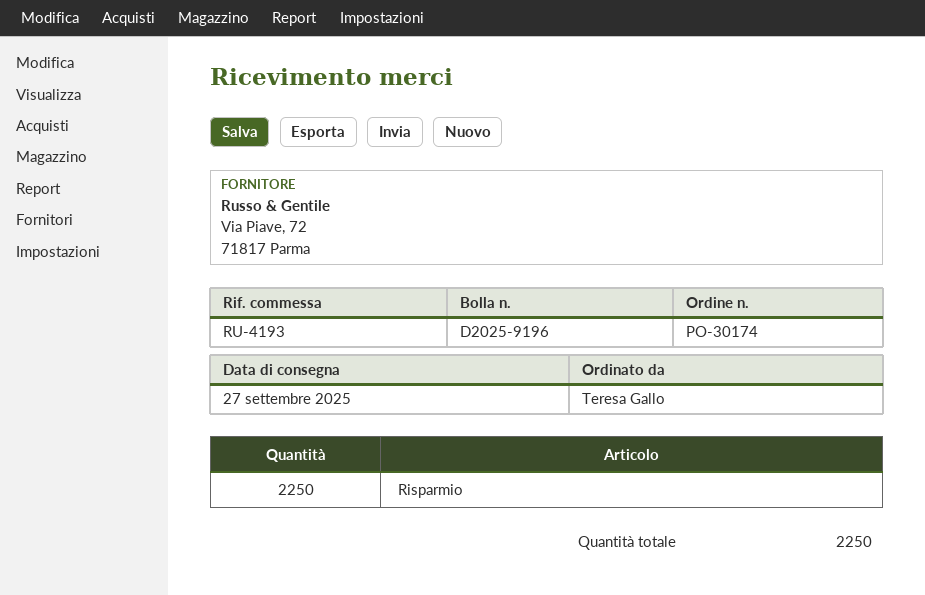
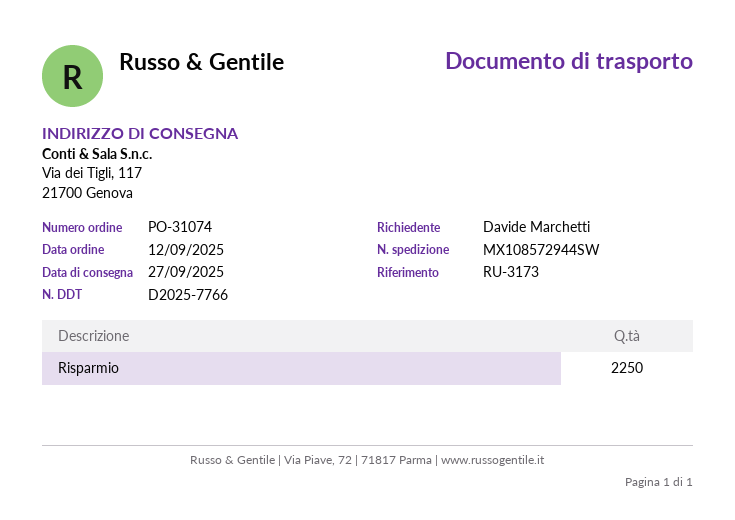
order number: PO-30174 -> PO-31074
delivery note number: D2025-9196 -> D2025-7766
reference: RU-4193 -> RU-3173
ordered by: Teresa Gallo -> Davide Marchetti

